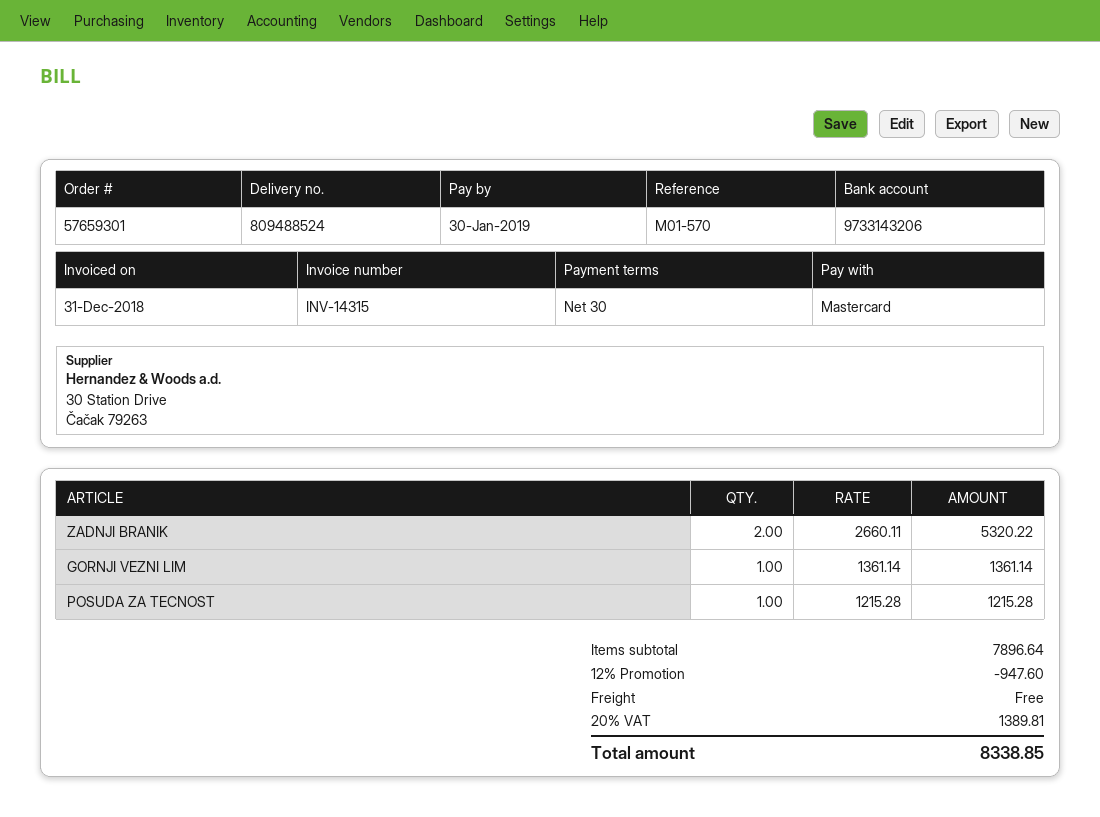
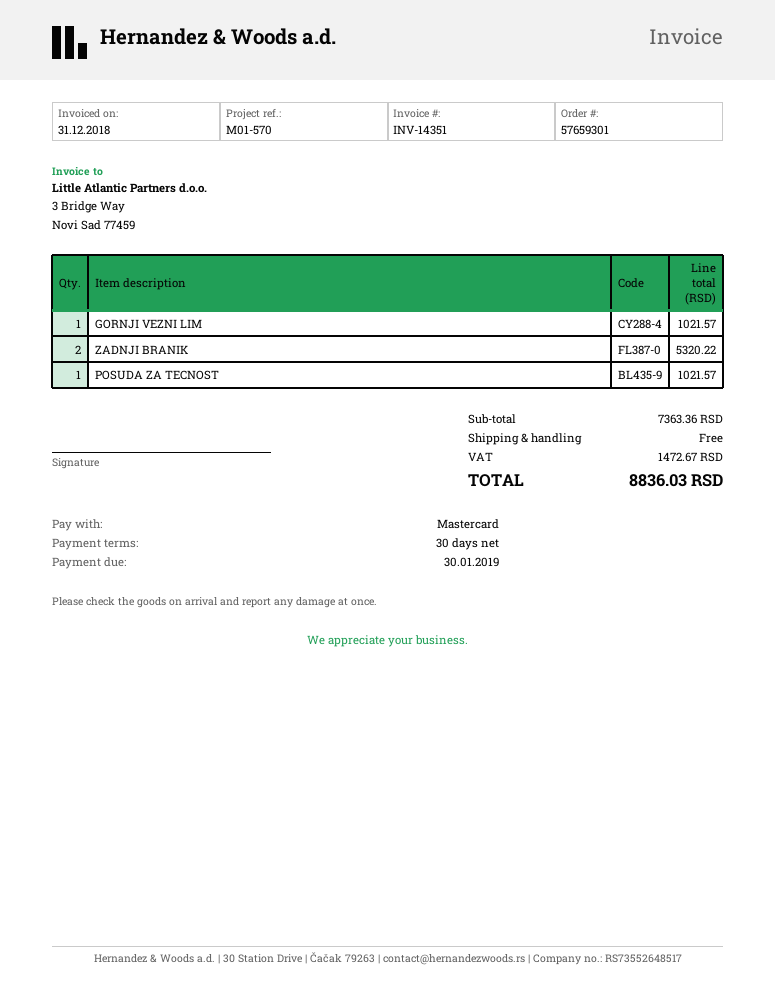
invoice number: INV-14315 -> INV-14351
GORNJI VEZNI LIM: 1 for 1361.14 -> 1 for 1021.57
POSUDA ZA TECNOST: 1 for 1215.28 -> 1 for 1021.57
subtotal: 7896.64 -> 7363.36
discount: 12% = 947.60 -> none
tax: 1389.81 -> 1472.67
total: 8338.85 -> 8836.03

